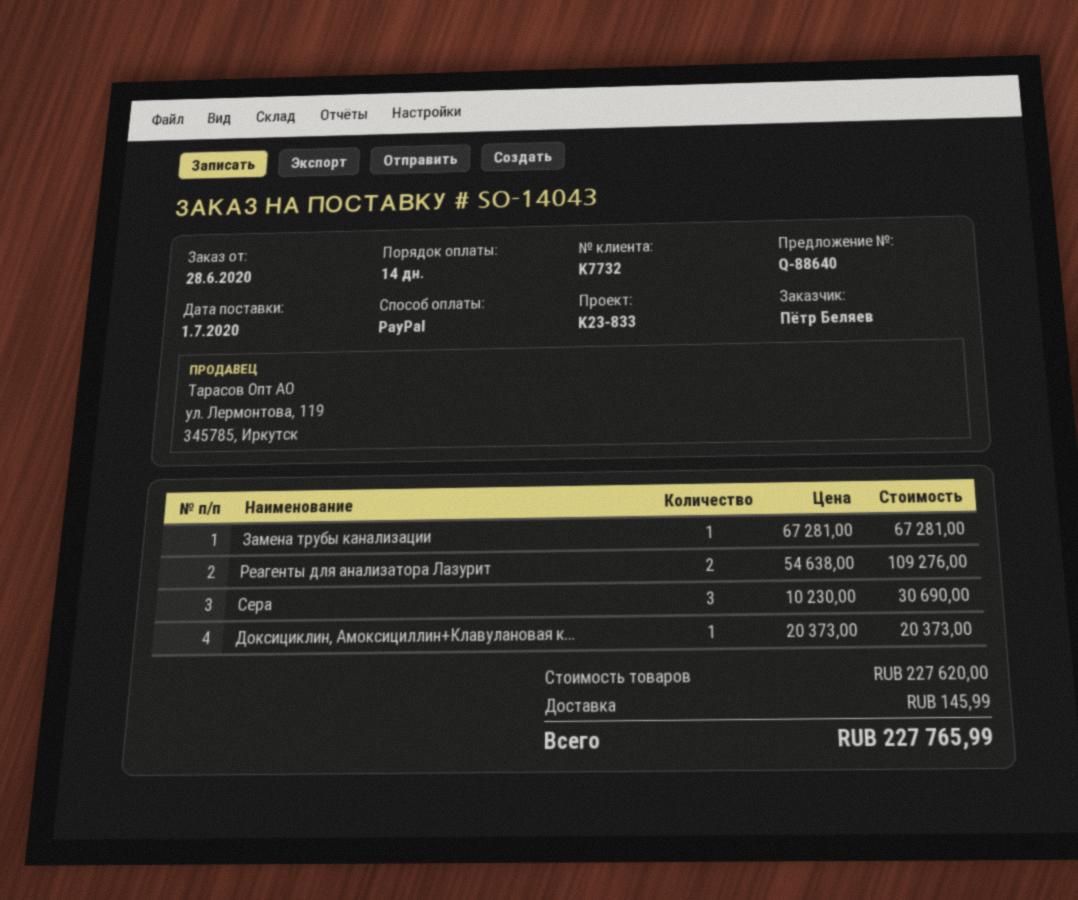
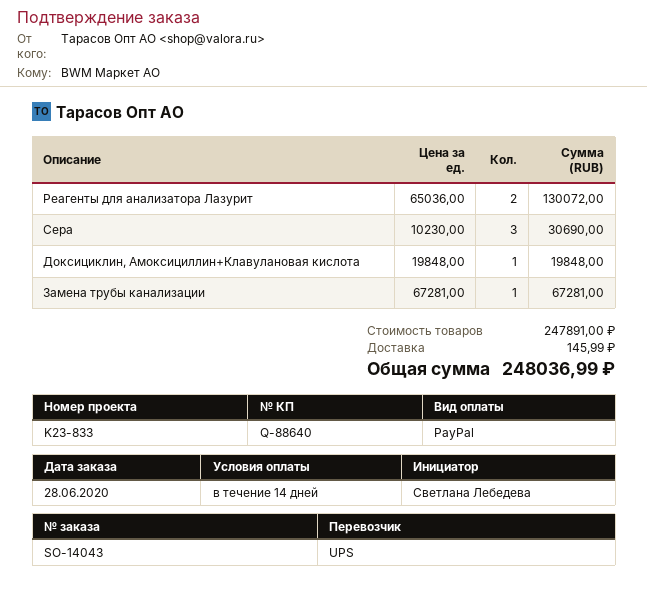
ordered by: Пётр Беляев -> Светлана Лебедева
Реагенты для анализатора Лазурит: 2 x 54638.00 = 109276.00 -> 2 x 65036.00 = 130072.00
Доксициклин, Амоксициллин+Клавулановая к...: 1 x 20373.00 = 20373.00 -> 1 x 19848.00 = 19848.00
subtotal: 227620.00 -> 247891.00
total: 227765.99 -> 248036.99

